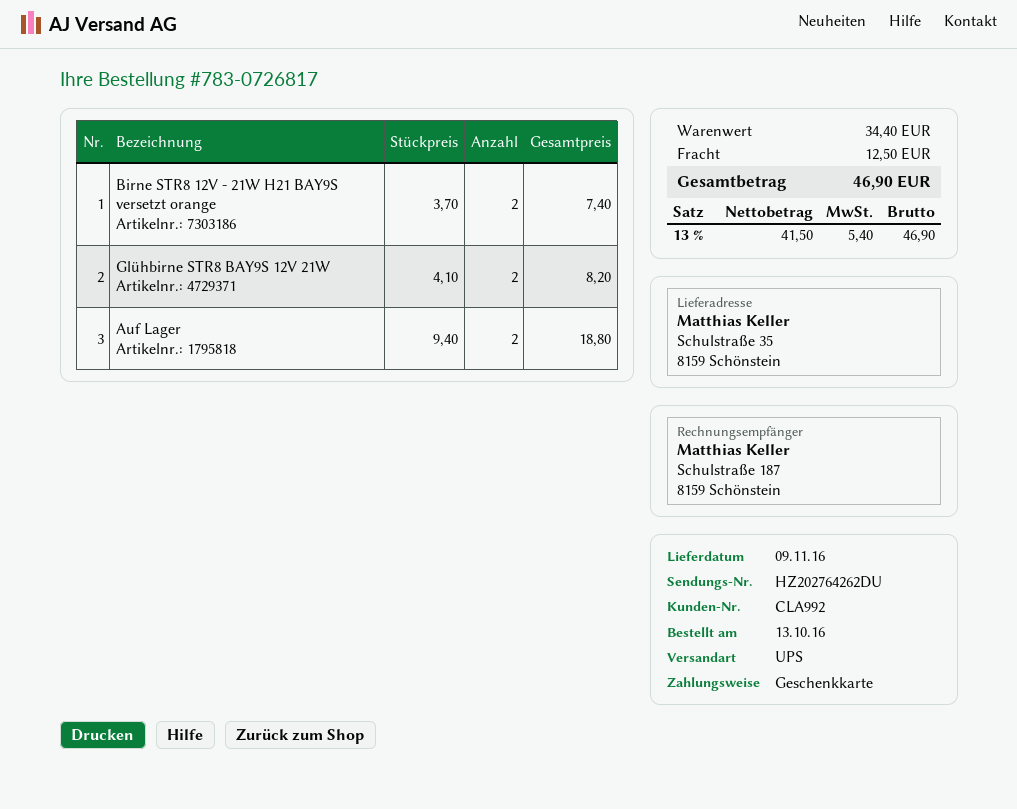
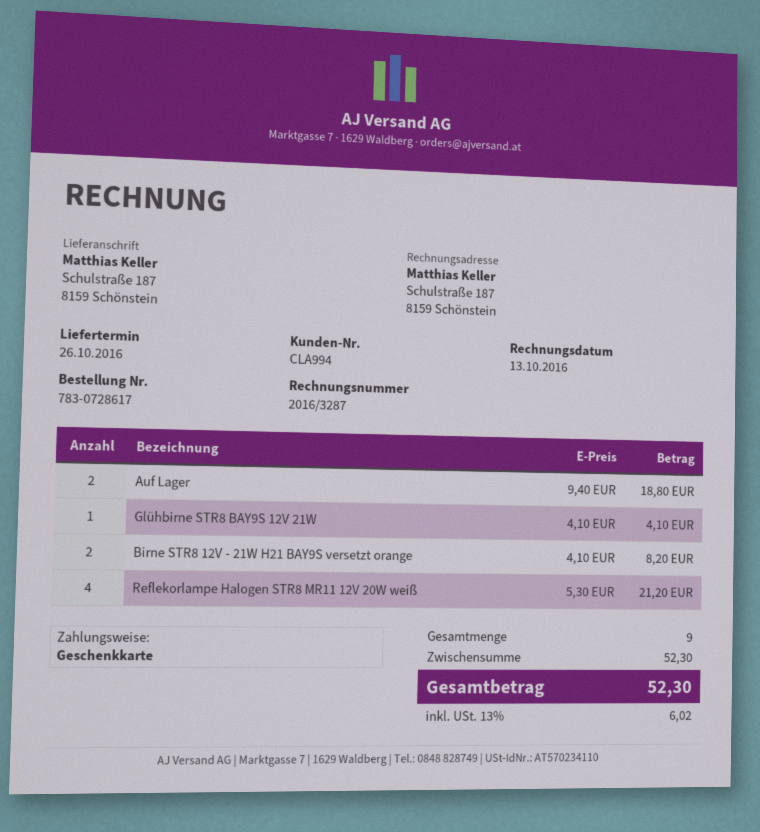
order number: 783-0726817 -> 783-0728617
delivery date: 2016-11-09 -> 2016-10-26
customer number: CLA992 -> CLA994
ship to: Schulstraße 35, 8159 Schönstein -> Schulstraße 187, 8159 Schönstein
Birne STR8 12V - 21W H21 BAY9S versetzt orange: 2 x 3.70 = 7.40 -> 2 x 4.10 = 8.20
Glühbirne STR8 BAY9S 12V 21W: 2 x 4.10 = 8.20 -> 1 x 4.10 = 4.10
Reflekorlampe Halogen STR8 MR11 12V 20W weiß: none -> 4 x 5.30 = 21.20
subtotal: 34.40 -> 52.30
shipping: 12.50 -> none
tax: 13% = 5.40 -> 13% = 6.02
total: 46.90 -> 52.30

